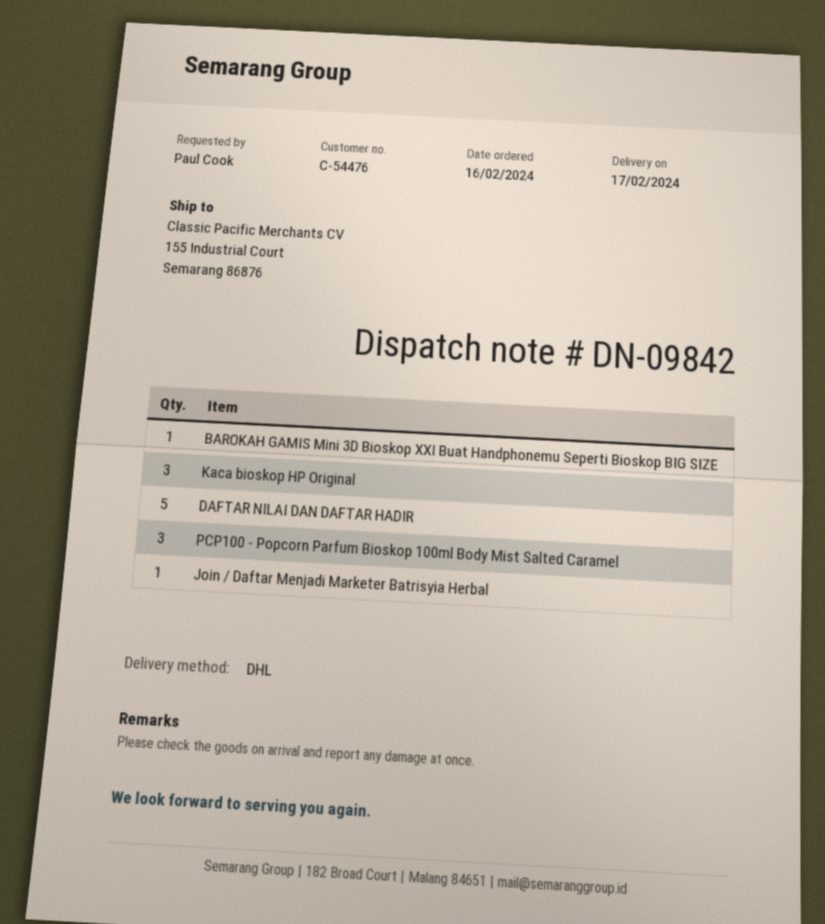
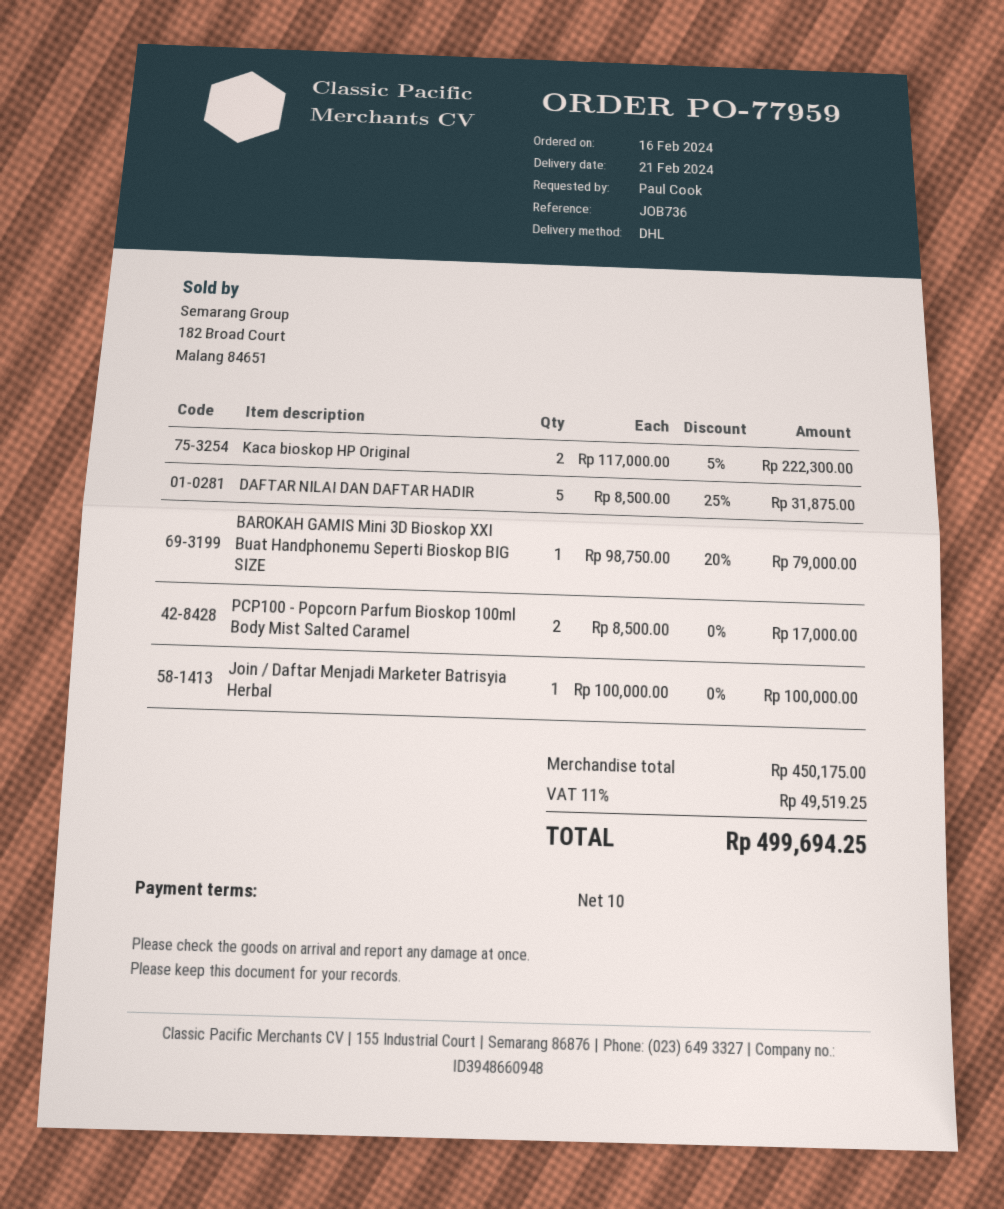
delivery date: 2024-02-17 -> 2024-02-21
Kaca bioskop HP Original: 3 -> 2
PCP100 - Popcorn Parfum Bioskop 100ml Body Mist Salted Caramel: 3 -> 2

